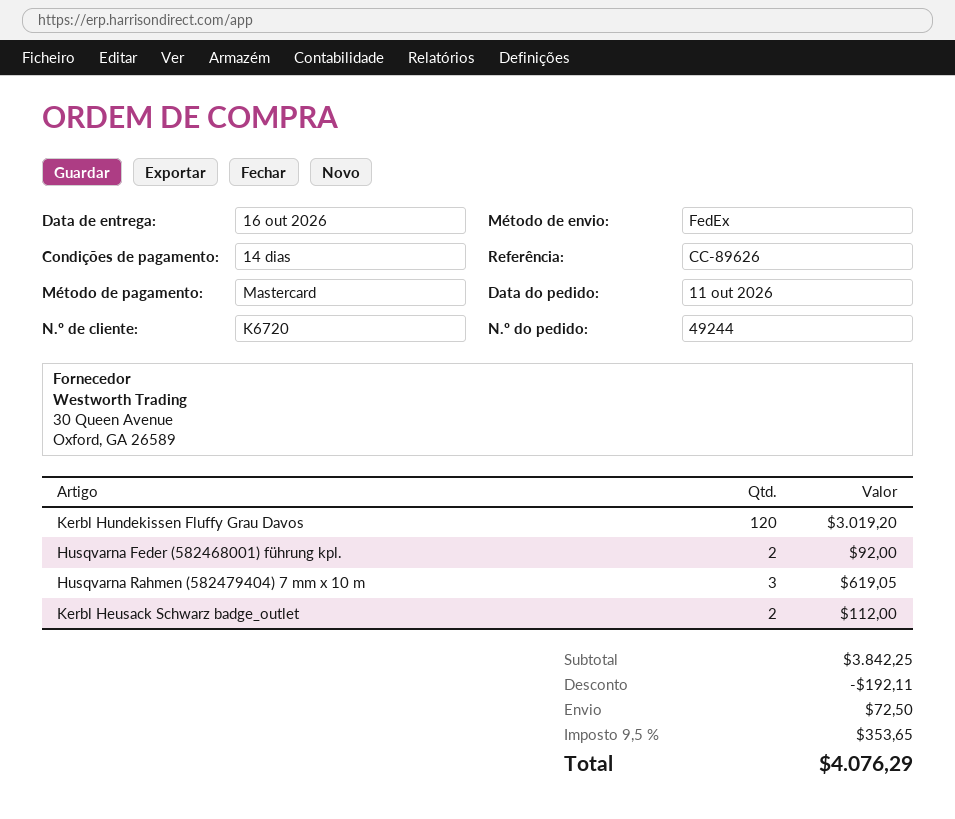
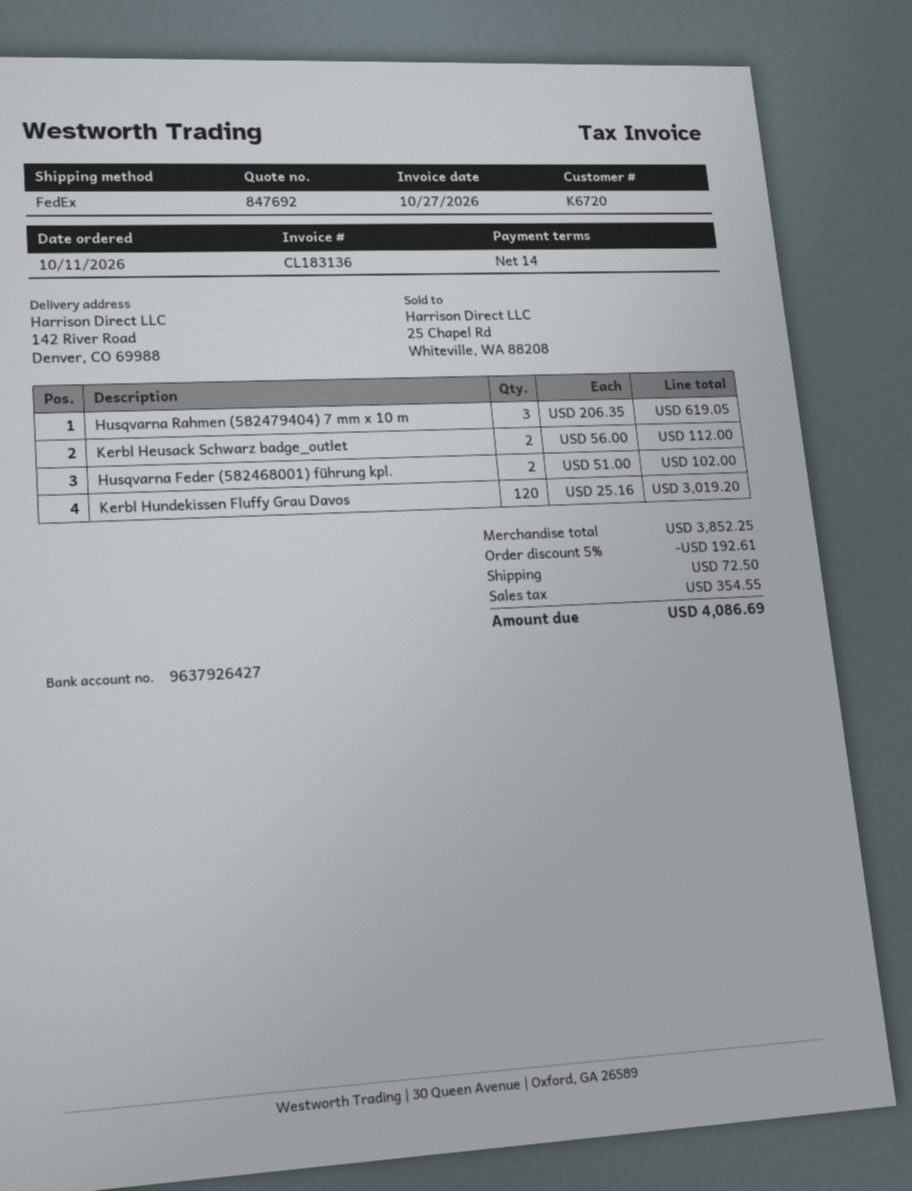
Husqvarna Feder (582468001) führung kpl.: 2 for 92.00 -> 2 for 102.00
subtotal: 3842.25 -> 3852.25
discount: 192.11 -> 192.61
tax: 353.65 -> 354.55
total: 4076.29 -> 4086.69

